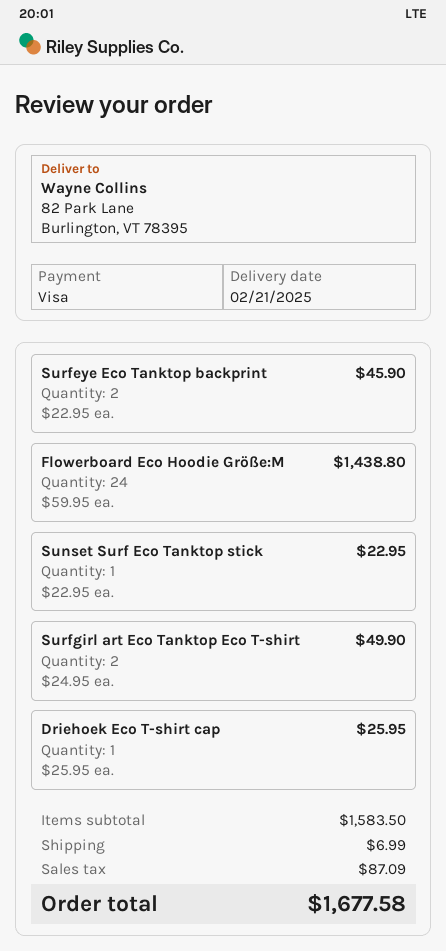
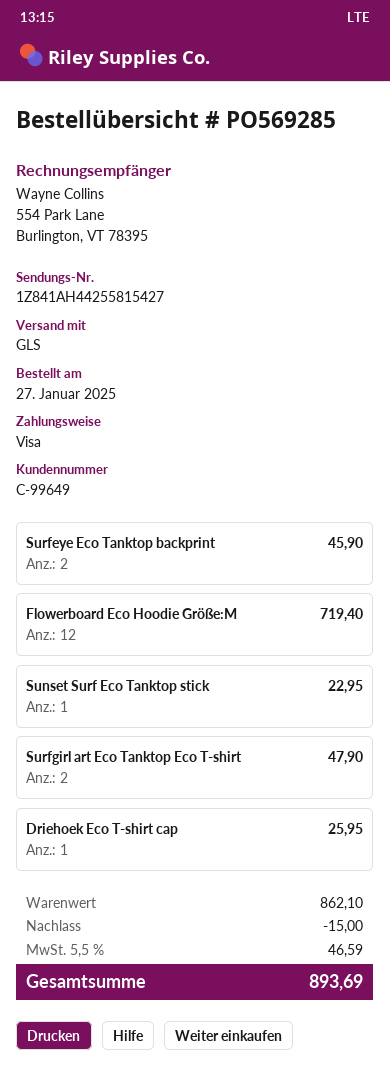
Flowerboard Eco Hoodie Größe:M: 24 for 1438.80 -> 12 for 719.40
Surfgirl art Eco Tanktop Eco T-shirt: 2 for 49.90 -> 2 for 47.90
subtotal: 1583.50 -> 862.10
discount: none -> 15.00
shipping: 6.99 -> none
tax: 87.09 -> 46.59
total: 1677.58 -> 893.69

